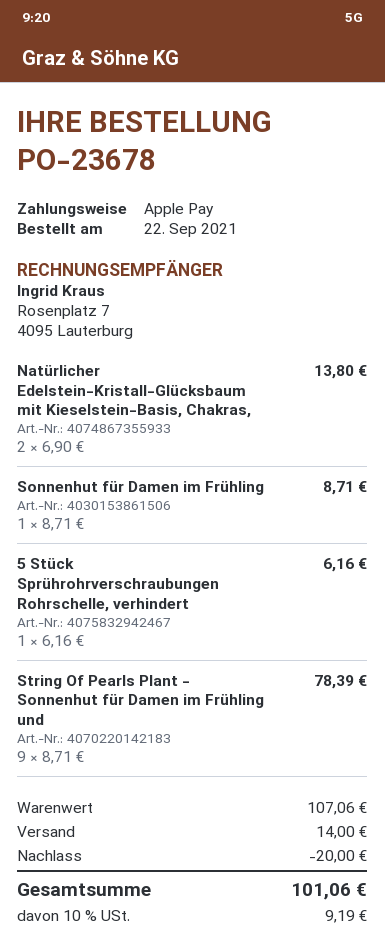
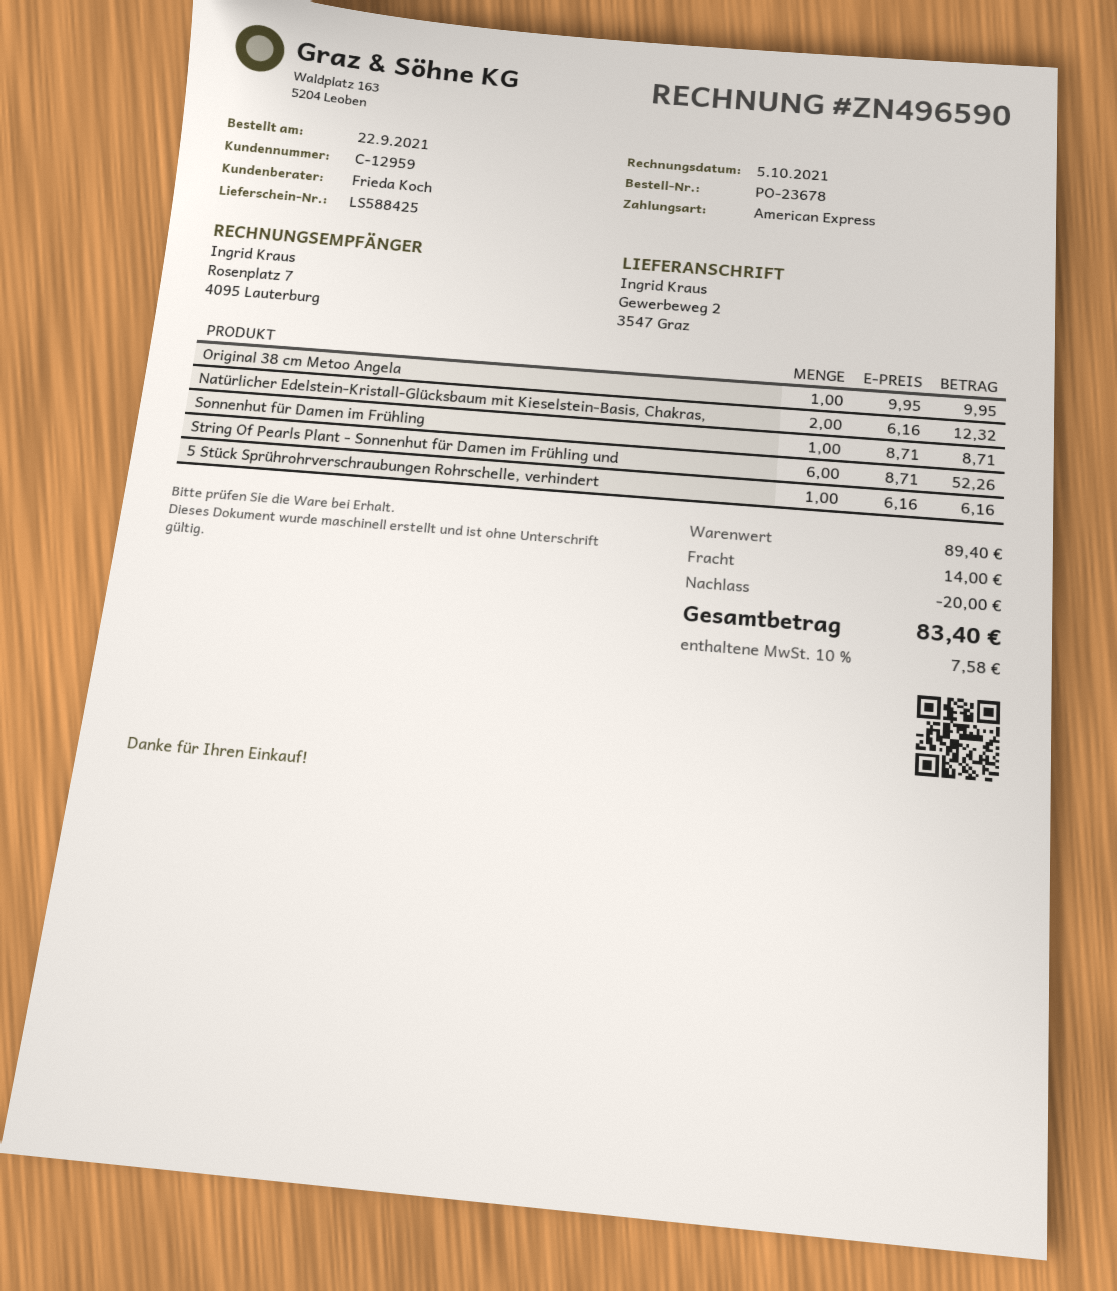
payment method: Apple Pay -> American Express
Natürlicher Edelstein-Kristall-Glücksbaum mit Kieselstein-Basis, Chakras,: 2 x 6.90 = 13.80 -> 2 x 6.16 = 12.32
String Of Pearls Plant - Sonnenhut für Damen im Frühling und: 9 x 8.71 = 78.39 -> 6 x 8.71 = 52.26
Original 38 cm Metoo Angela: none -> 1 x 9.95 = 9.95
subtotal: 107.06 -> 89.40
tax: 10% = 9.19 -> 10% = 7.58
total: 101.06 -> 83.40

